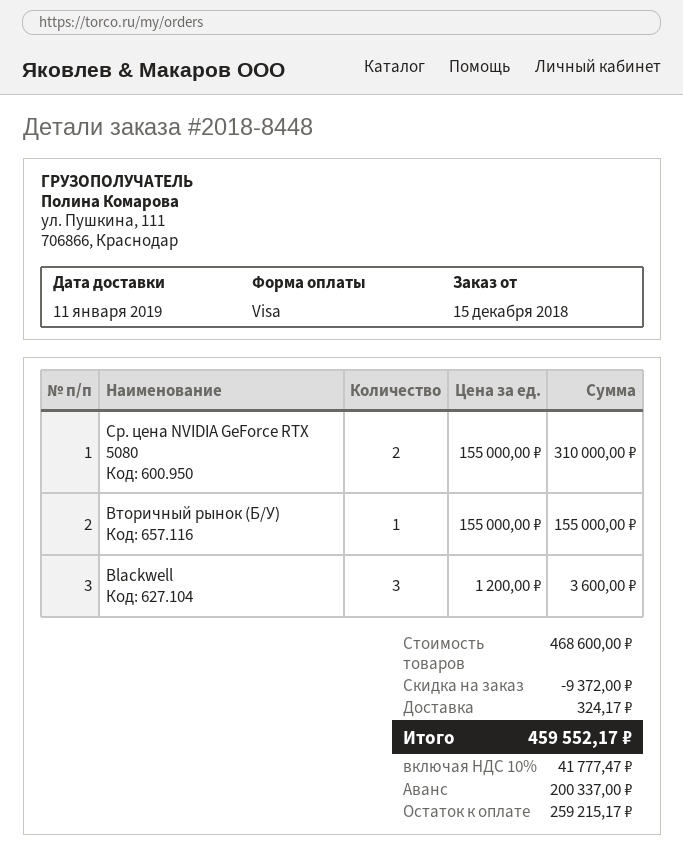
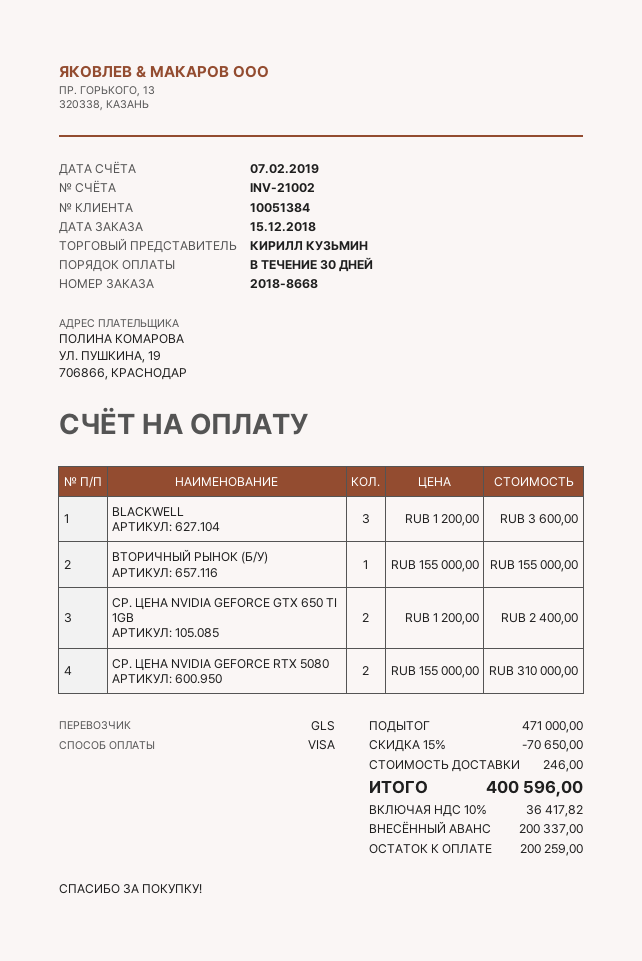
order number: 2018-8448 -> 2018-8668
СР. ЦЕНА NVIDIA GEFORCE GTX 650 TI 1GB: none -> 2 x 1200.00 = 2400.00
subtotal: 468600.00 -> 471000.00
discount: 9372.00 -> 70650.00
shipping: 324.17 -> 246.00
tax: 10% = 41777.47 -> 10% = 36417.82
total: 459552.17 -> 400596.00
balance: 259215.17 -> 200259.00

